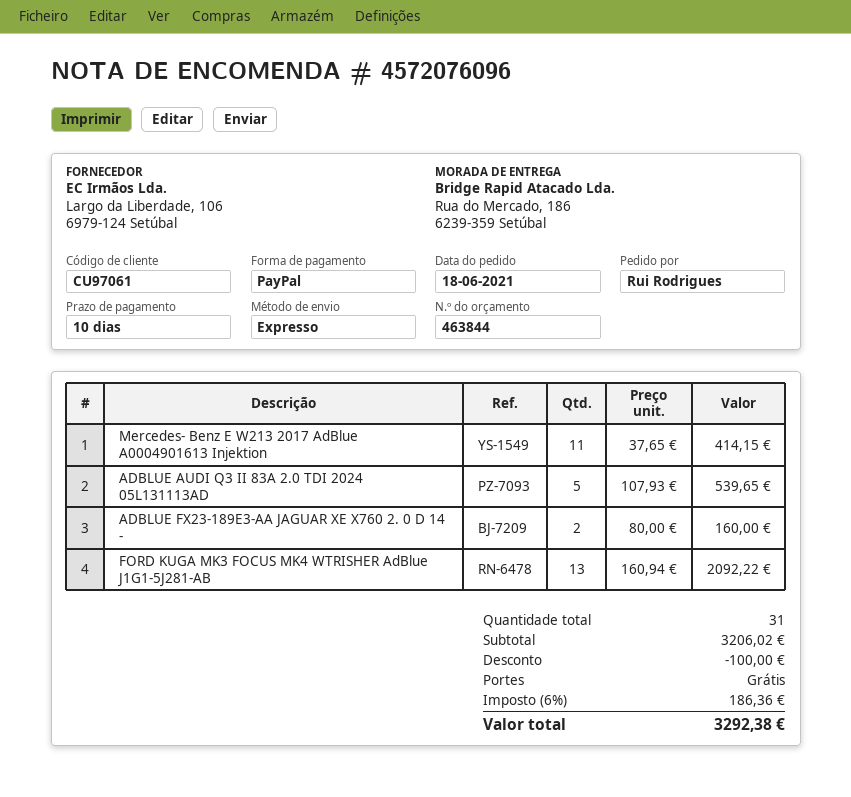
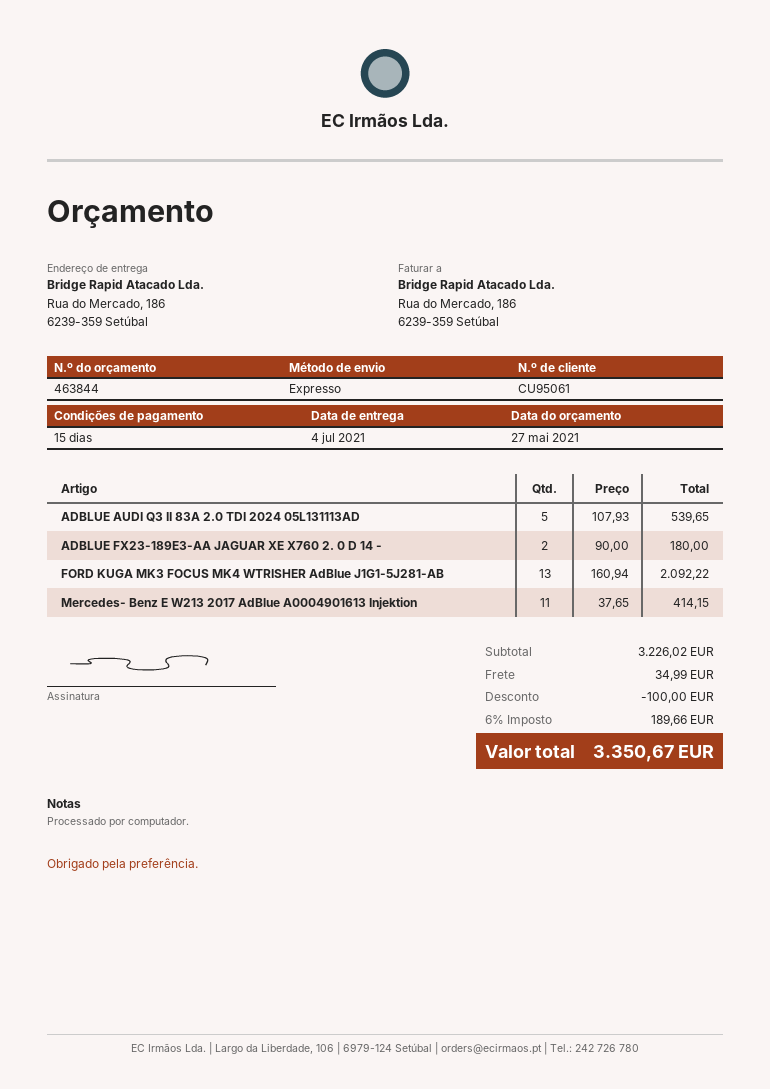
payment terms: 10 days -> 15 days
customer number: CU97061 -> CU95061
ADBLUE FX23-189E3-AA JAGUAR XE X760 2. 0 D 14 -: 2 x 80.00 = 160.00 -> 2 x 90.00 = 180.00
subtotal: 3206.02 -> 3226.02
shipping: 0.00 -> 34.99
tax: 6% = 186.36 -> 6% = 189.66
total: 3292.38 -> 3350.67

